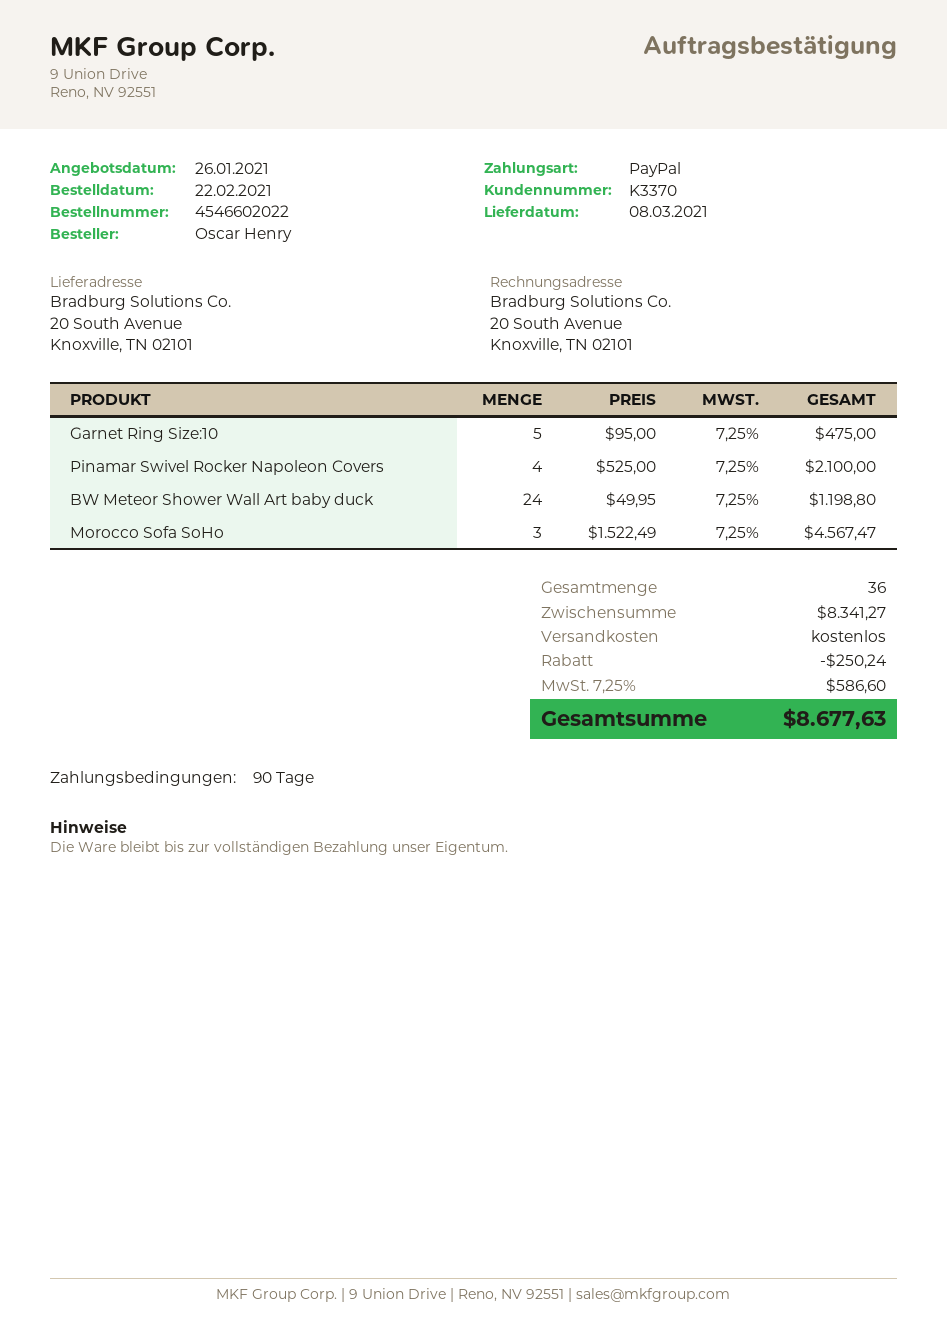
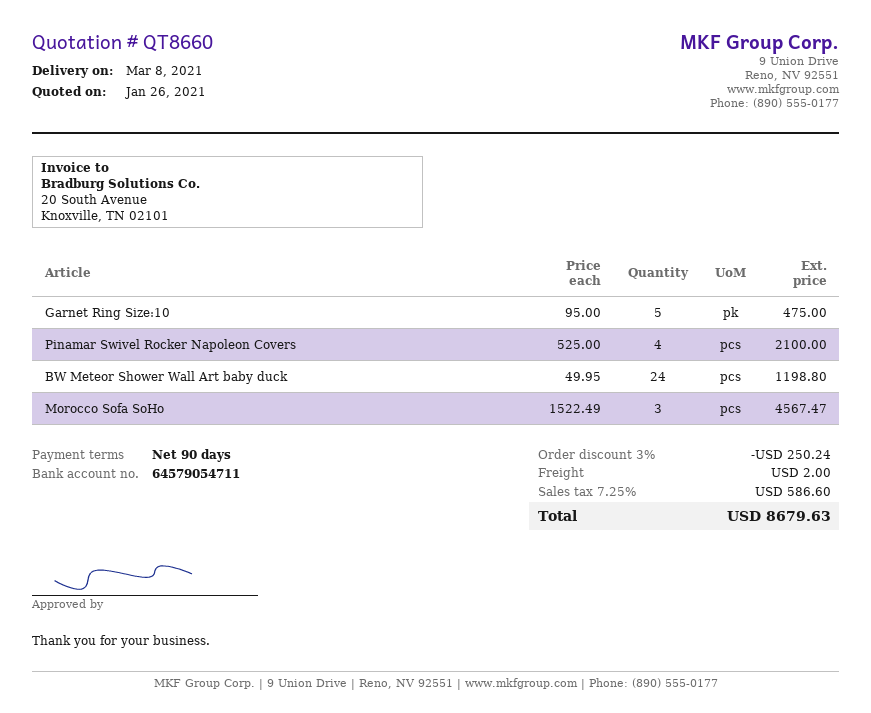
shipping: 0.00 -> 2.00
total: 8677.63 -> 8679.63

